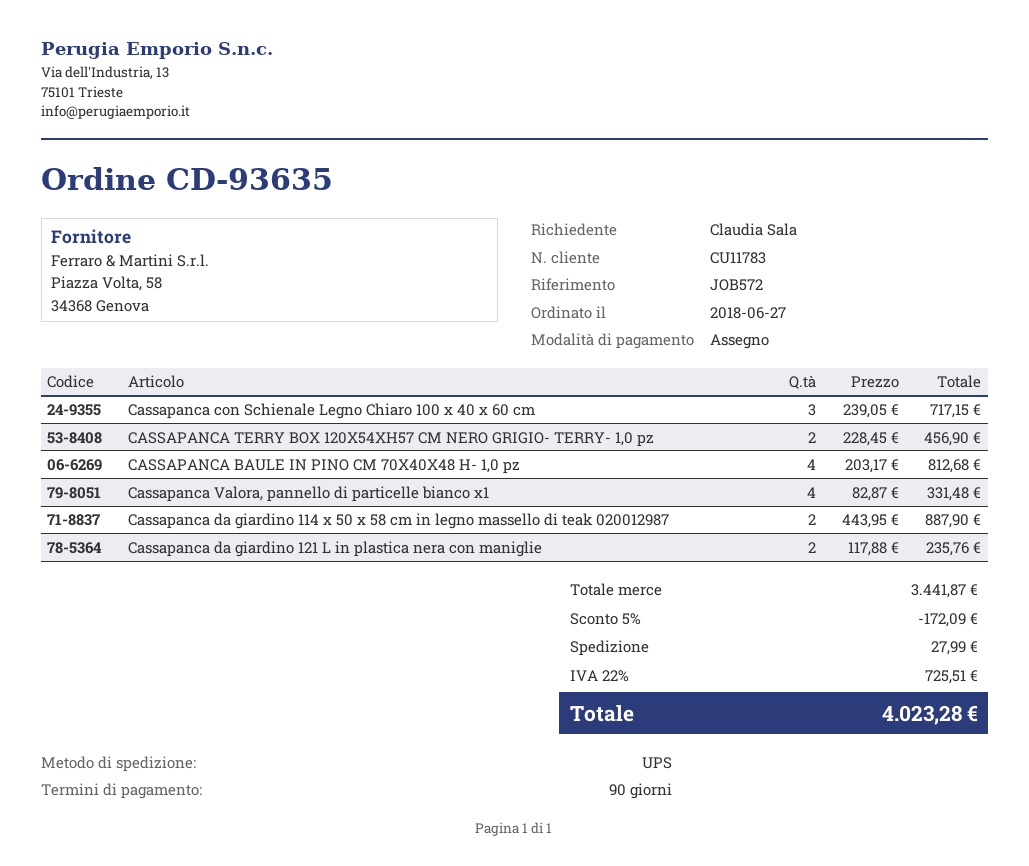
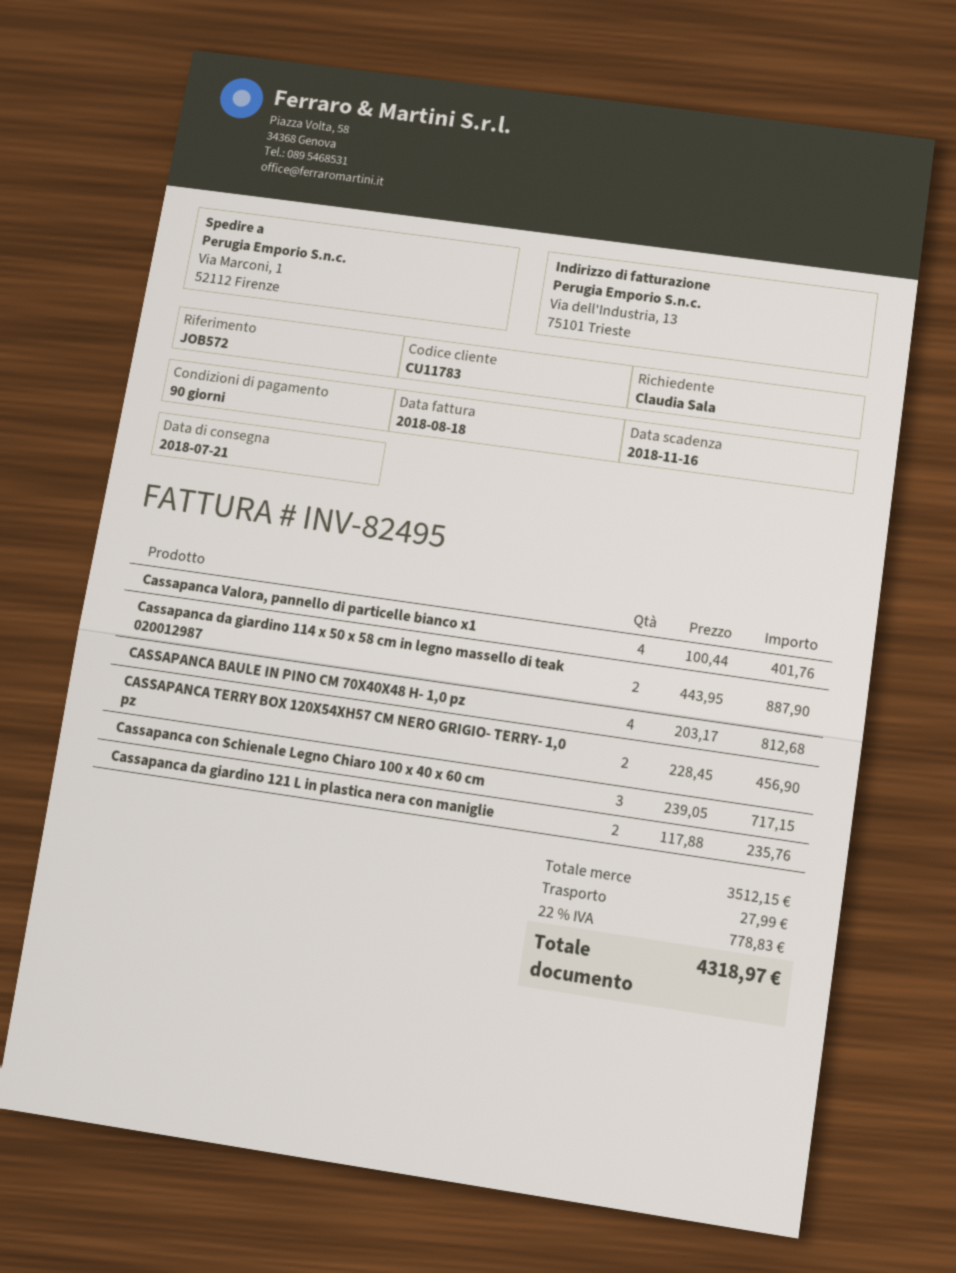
Cassapanca Valora, pannello di particelle bianco x1: 4 x 82.87 = 331.48 -> 4 x 100.44 = 401.76
subtotal: 3441.87 -> 3512.15
discount: 5% = 172.09 -> none
tax: 22% = 725.51 -> 22% = 778.83
total: 4023.28 -> 4318.97

